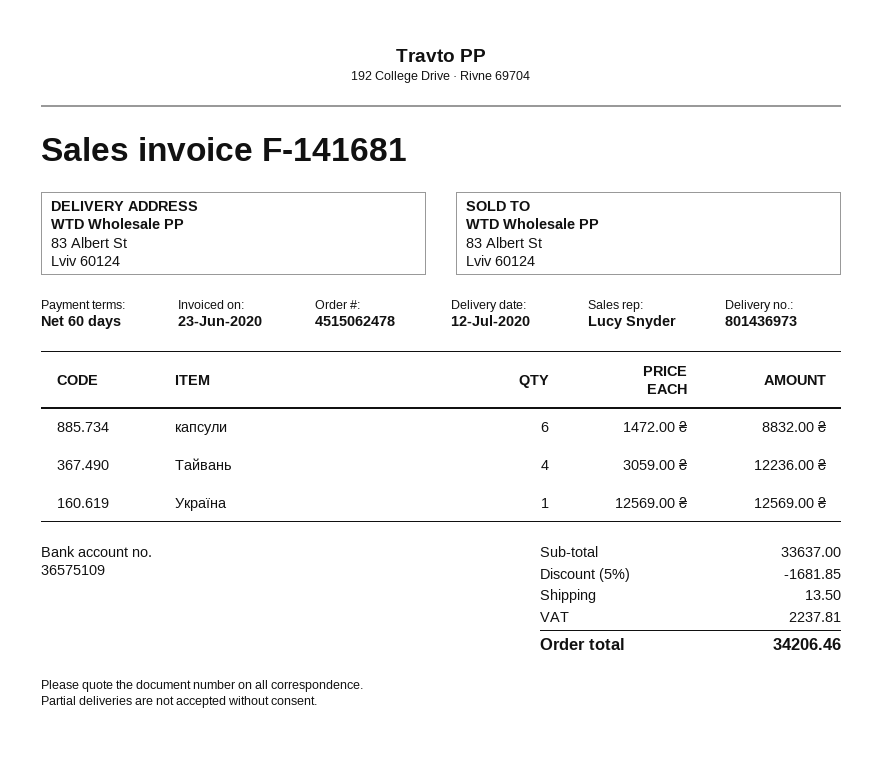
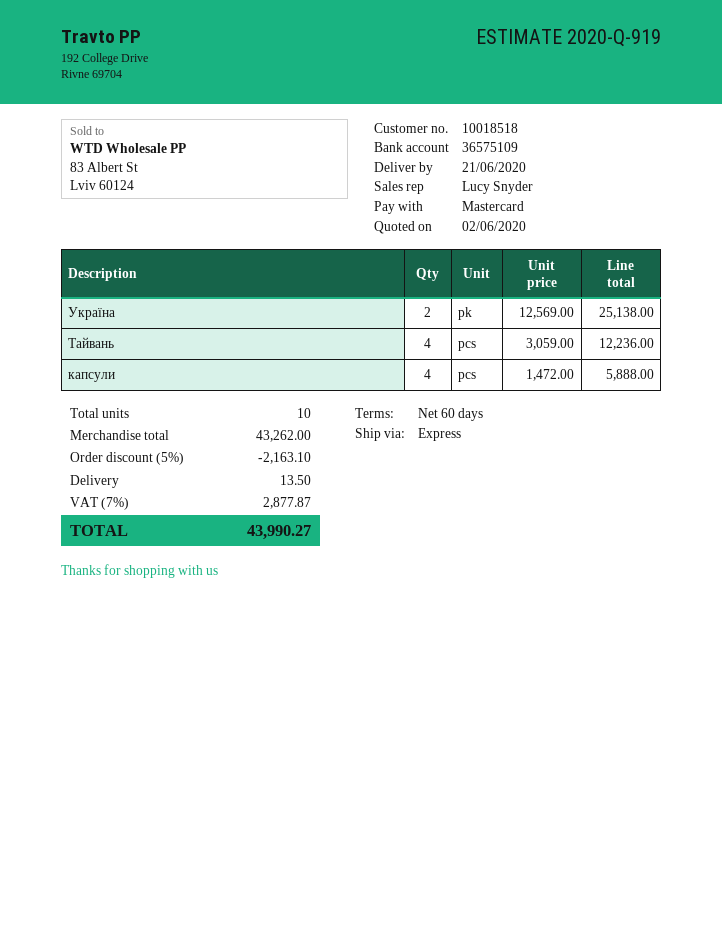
delivery date: 2020-07-12 -> 2020-06-21
капсули: 6 x 1472.00 = 8832.00 -> 4 x 1472.00 = 5888.00
Україна: 1 x 12569.00 = 12569.00 -> 2 x 12569.00 = 25138.00
subtotal: 33637.00 -> 43262.00
discount: 5% = 1681.85 -> 5% = 2163.10
tax: 2237.81 -> 2877.87
total: 34206.46 -> 43990.27

